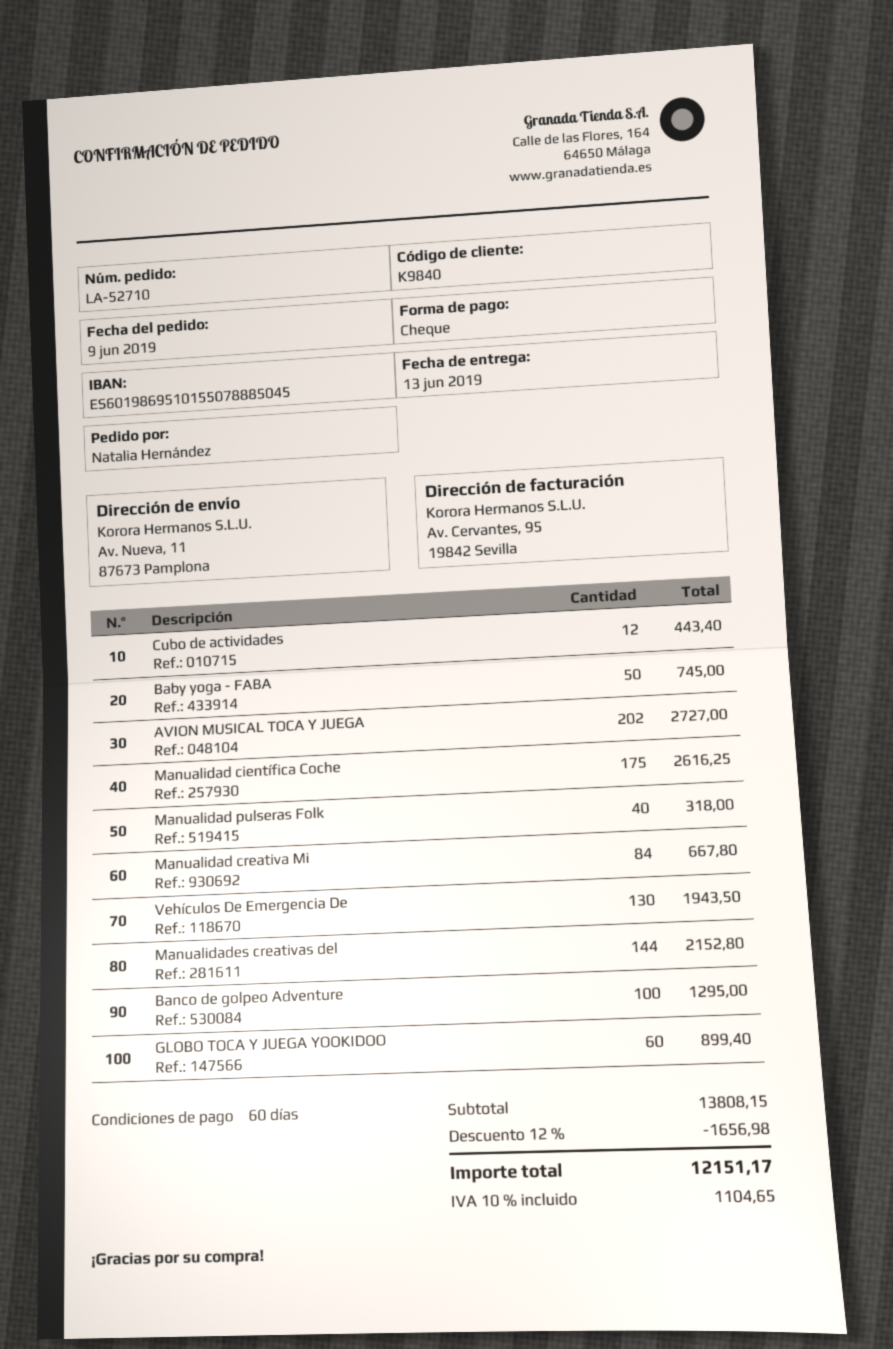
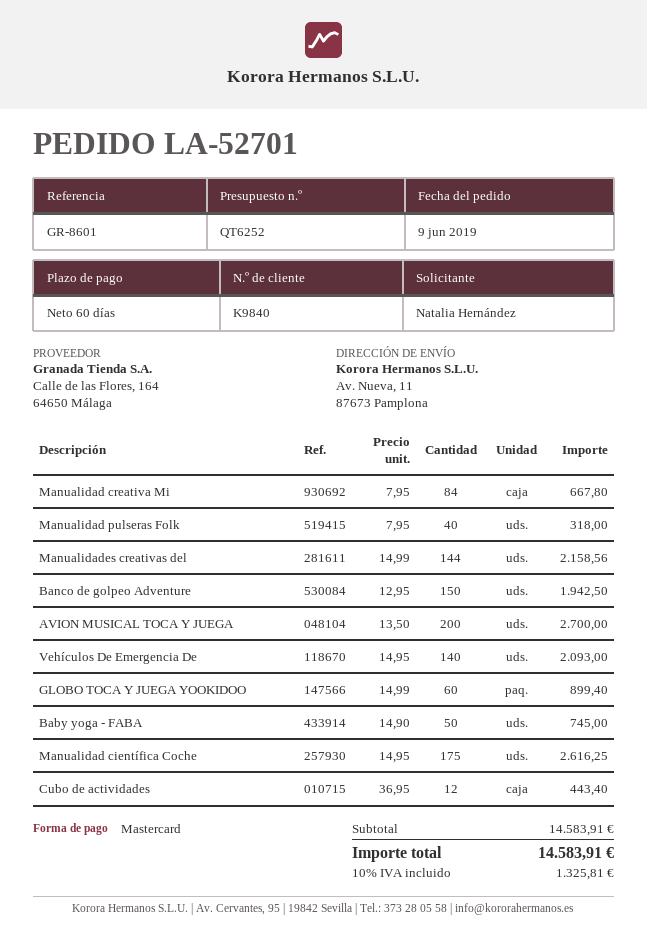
order number: LA-52710 -> LA-52701
payment method: cheque -> Mastercard
AVION MUSICAL TOCA Y JUEGA: 202 for 2727.00 -> 200 for 2700.00
Vehículos De Emergencia De: 130 for 1943.50 -> 140 for 2093.00
Manualidades creativas del: 144 for 2152.80 -> 144 for 2158.56
Banco de golpeo Adventure: 100 for 1295.00 -> 150 for 1942.50
subtotal: 13808.15 -> 14583.91
discount: 12% = 1656.98 -> none
tax: 10% = 1104.65 -> 10% = 1325.81
total: 12151.17 -> 14583.91

